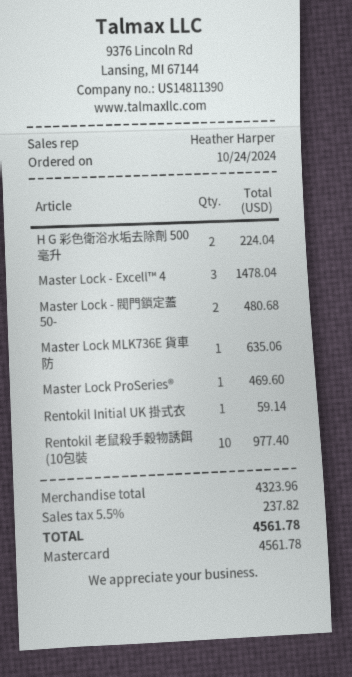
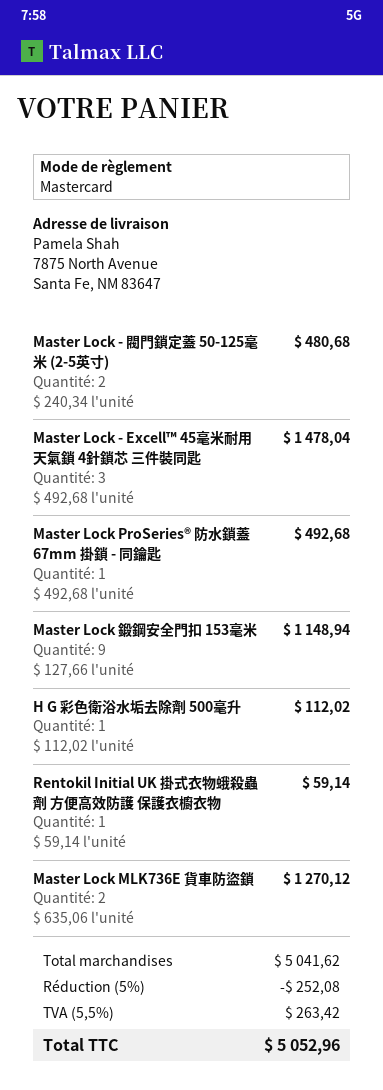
H G 彩色衛浴水垢去除劑 500毫升: 2 for 224.04 -> 1 for 112.02
Master Lock MLK736E 貨車防: 1 for 635.06 -> 2 for 1270.12
Master Lock ProSeries®: 1 for 469.60 -> 1 for 492.68
Rentokil 老鼠殺手穀物誘餌 (10包裝: 10 for 977.40 -> none
Master Lock 鍛鋼安全門扣 153毫米: none -> 9 for 1148.94
subtotal: 4323.96 -> 5041.62
discount: none -> 5% = 252.08
tax: 5.5% = 237.82 -> 5.5% = 263.42
total: 4561.78 -> 5052.96

